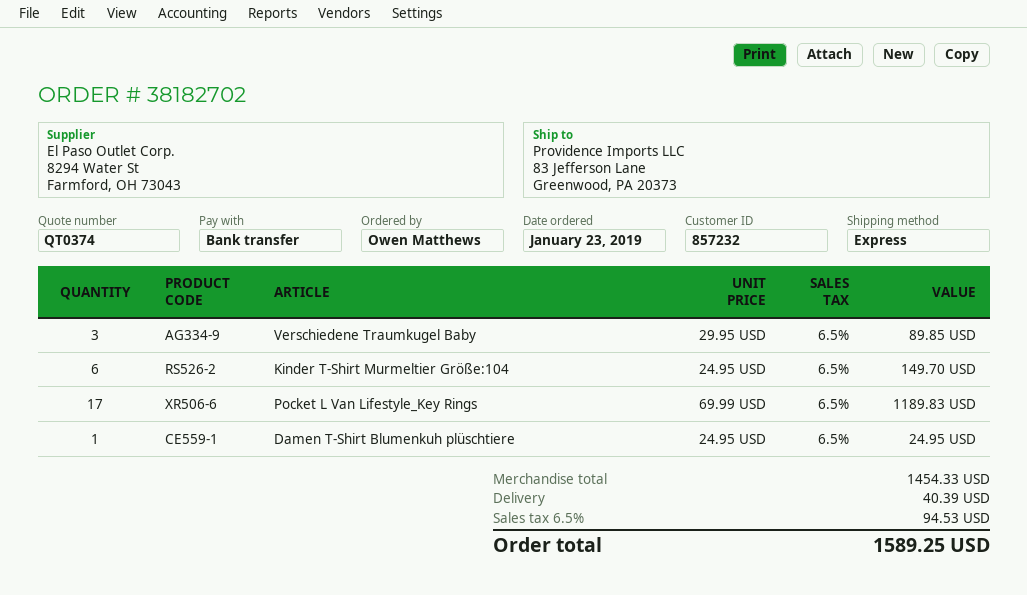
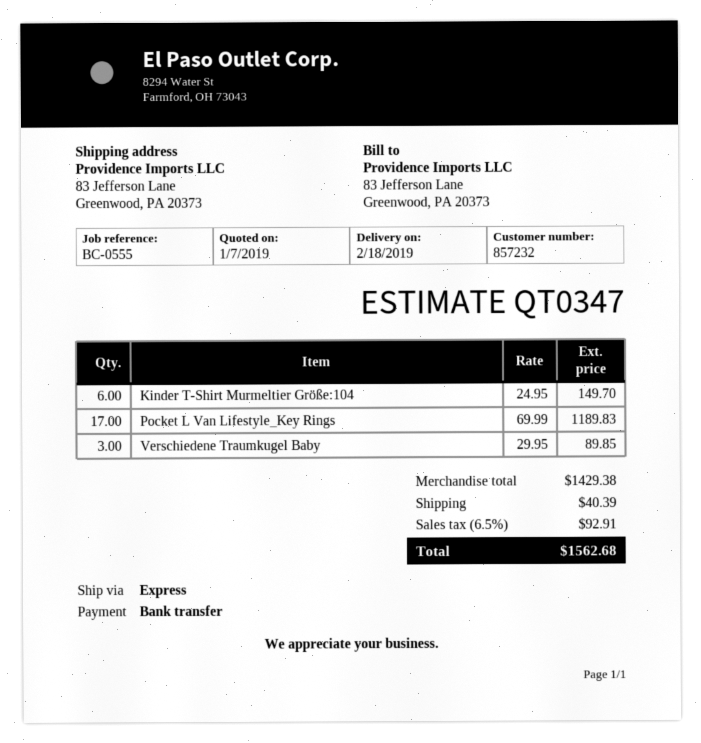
quote number: QT0374 -> QT0347
Damen T-Shirt Blumenkuh plüschtiere: 1 x 24.95 = 24.95 -> none
subtotal: 1454.33 -> 1429.38
tax: 6.5% = 94.53 -> 6.5% = 92.91
total: 1589.25 -> 1562.68

